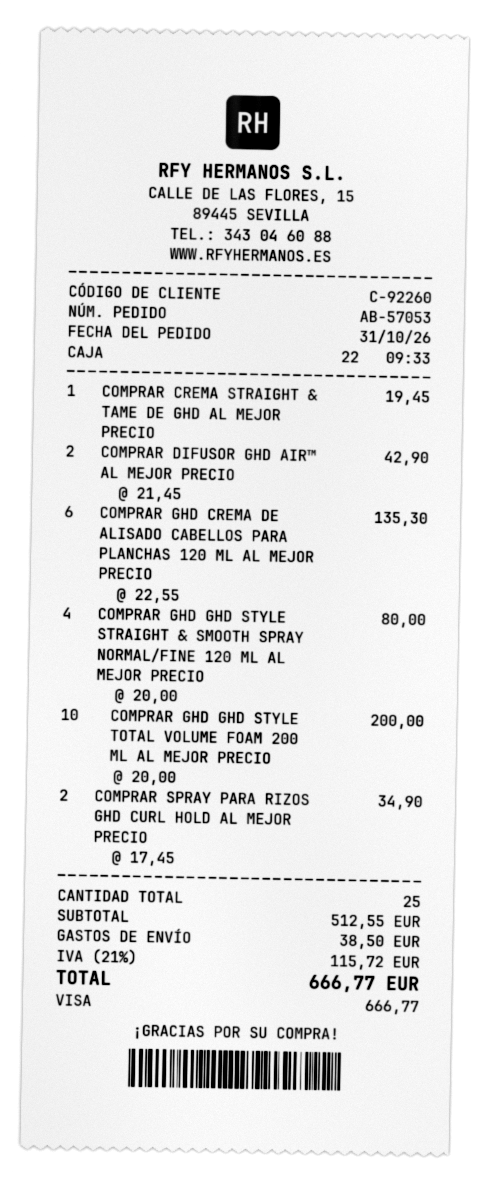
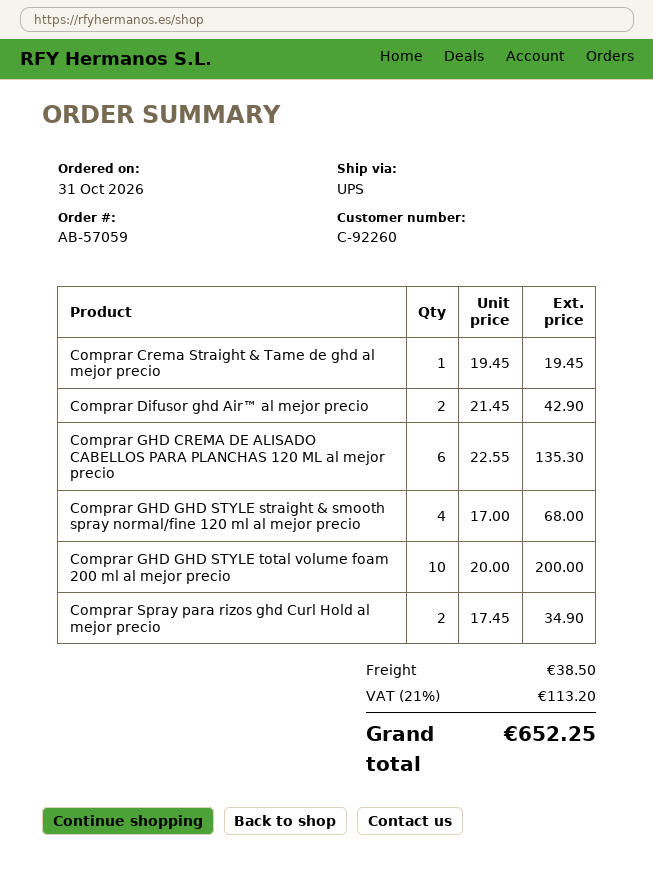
order number: AB-57053 -> AB-57059
COMPRAR GHD GHD STYLE STRAIGHT & SMOOTH SPRAY NORMAL/FINE 120 ML AL MEJOR PRECIO: 4 x 20.00 = 80.00 -> 4 x 17.00 = 68.00
tax: 21% = 115.72 -> 21% = 113.20
total: 666.77 -> 652.25

